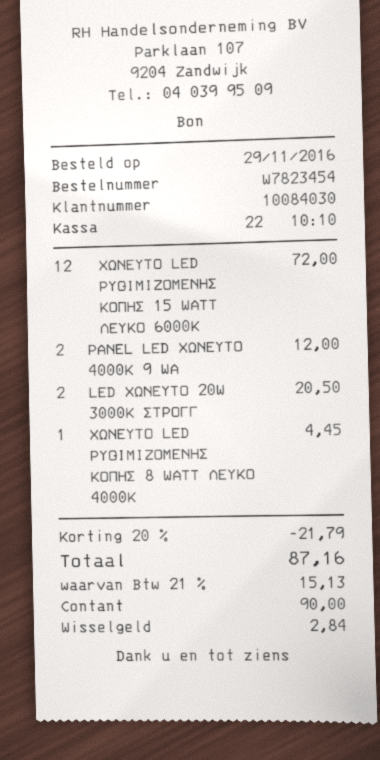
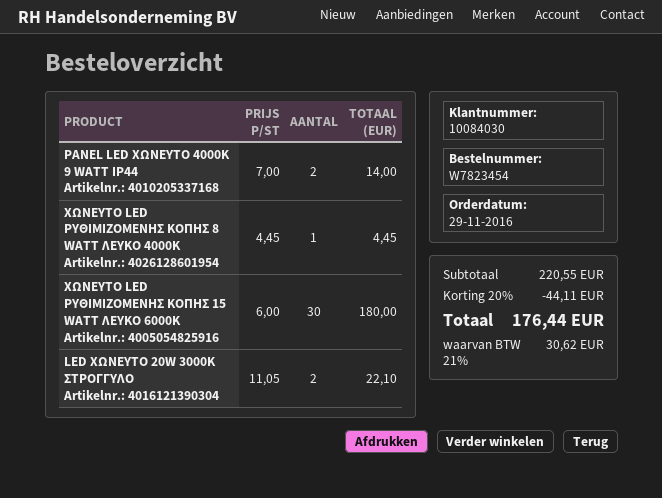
ΧΩΝΕΥΤΟ LED ΡΥΘΙΜΙΖΟΜΕΝΗΣ ΚΟΠΗΣ 15 WATT ΛΕΥΚΟ 6000Κ: 12 for 72.00 -> 30 for 180.00
PANEL LED ΧΩΝΕΥΤΟ 4000Κ 9 WA: 2 for 12.00 -> 2 for 14.00
LED ΧΩΝΕΥΤΟ 20W 3000K ΣΤΡΟΓΓ: 2 for 20.50 -> 2 for 22.10
discount: 20% = 21.79 -> 20% = 44.11
tax: 21% = 15.13 -> 21% = 30.62
total: 87.16 -> 176.44

